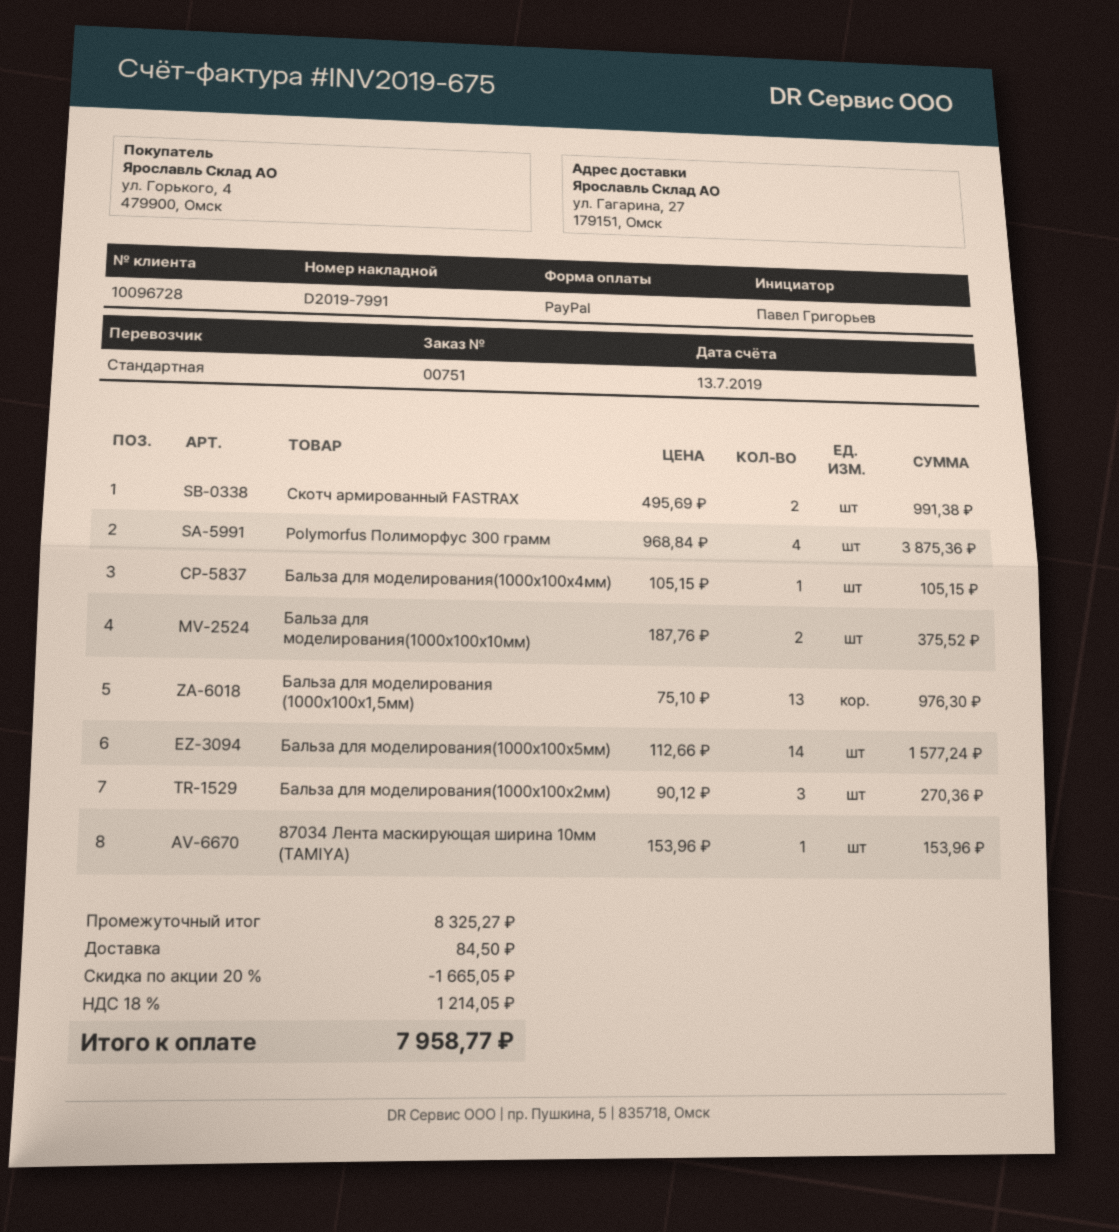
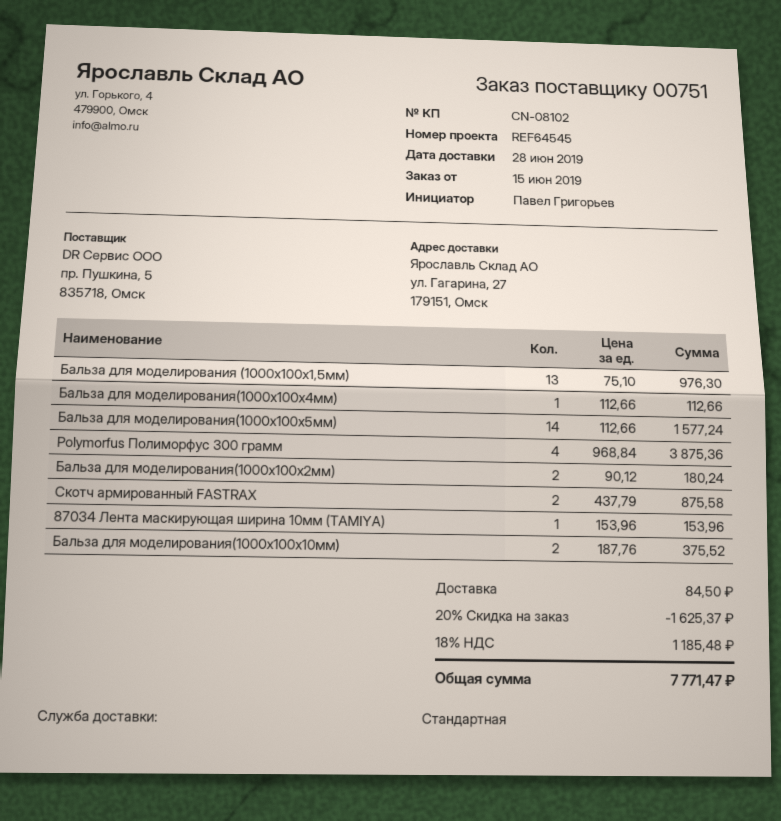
Скотч армированный FASTRAX: 2 x 495.69 = 991.38 -> 2 x 437.79 = 875.58
Бальза для моделирования(1000х100х4мм): 1 x 105.15 = 105.15 -> 1 x 112.66 = 112.66
Бальза для моделирования(1000х100х2мм): 3 x 90.12 = 270.36 -> 2 x 90.12 = 180.24
discount: 20% = 1665.05 -> 20% = 1625.37
tax: 18% = 1214.05 -> 18% = 1185.48
total: 7958.77 -> 7771.47

